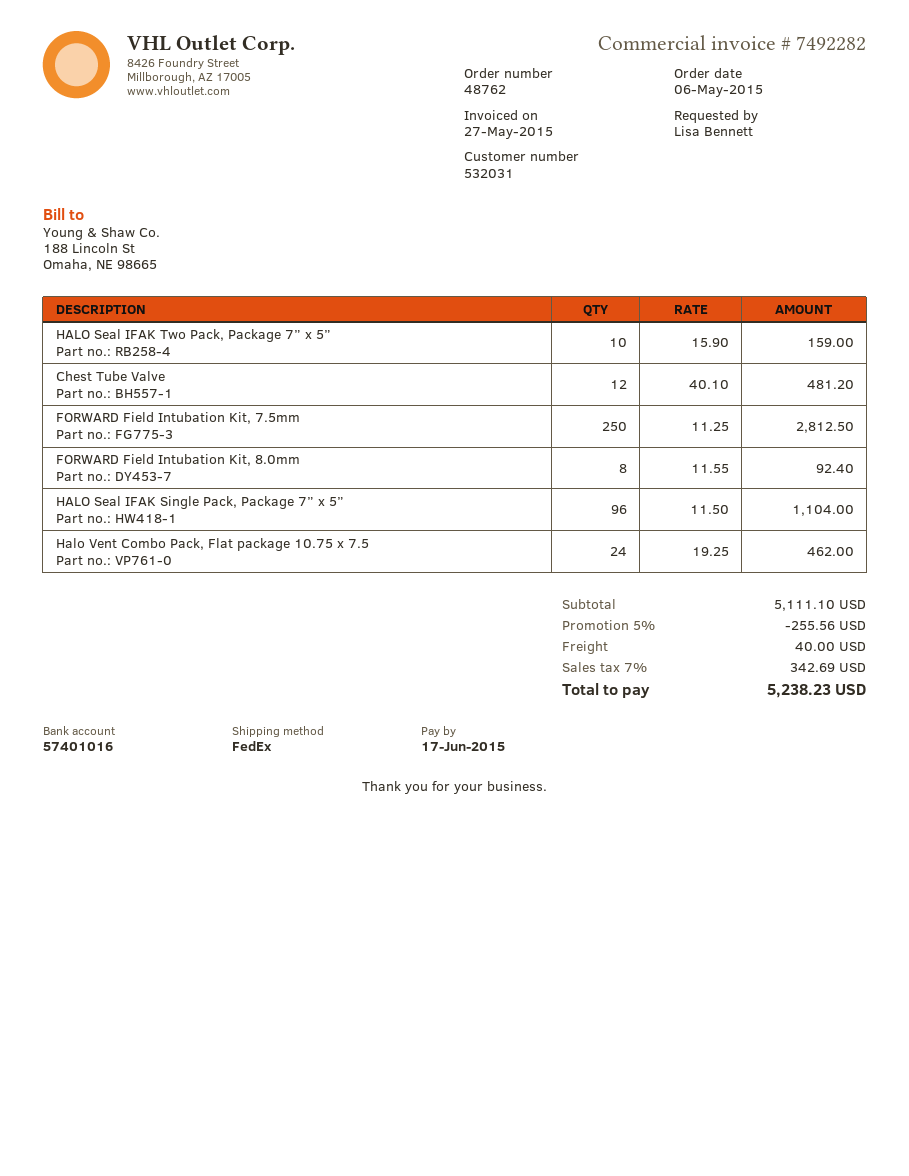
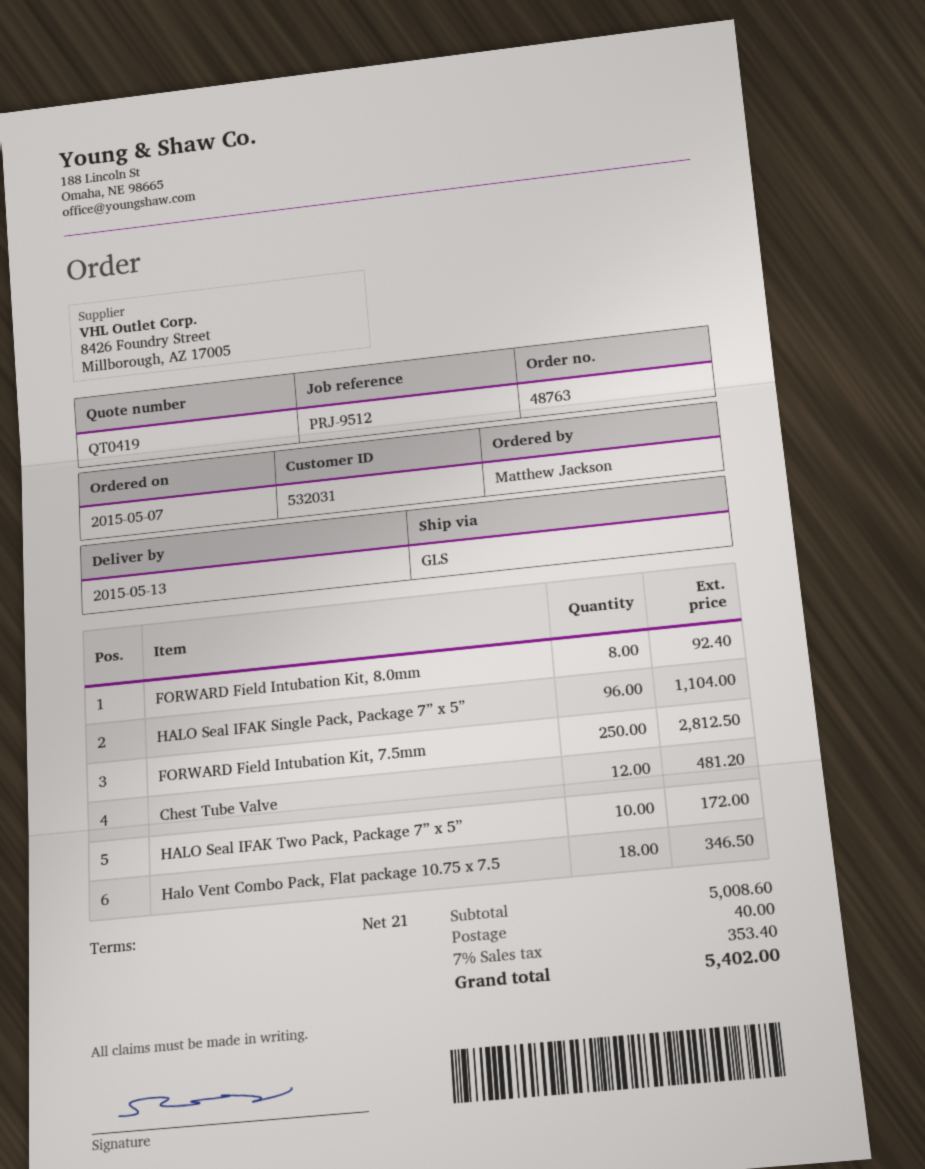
order number: 48762 -> 48763
order date: 2015-05-06 -> 2015-05-07
ordered by: Lisa Bennett -> Matthew Jackson
shipping method: FedEx -> GLS
HALO Seal IFAK Two Pack, Package 7” x 5”: 10 for 159.00 -> 10 for 172.00
Halo Vent Combo Pack, Flat package 10.75 x 7.5: 24 for 462.00 -> 18 for 346.50
subtotal: 5111.10 -> 5008.60
discount: 5% = 255.56 -> none
tax: 7% = 342.69 -> 7% = 353.40
total: 5238.23 -> 5402.00

